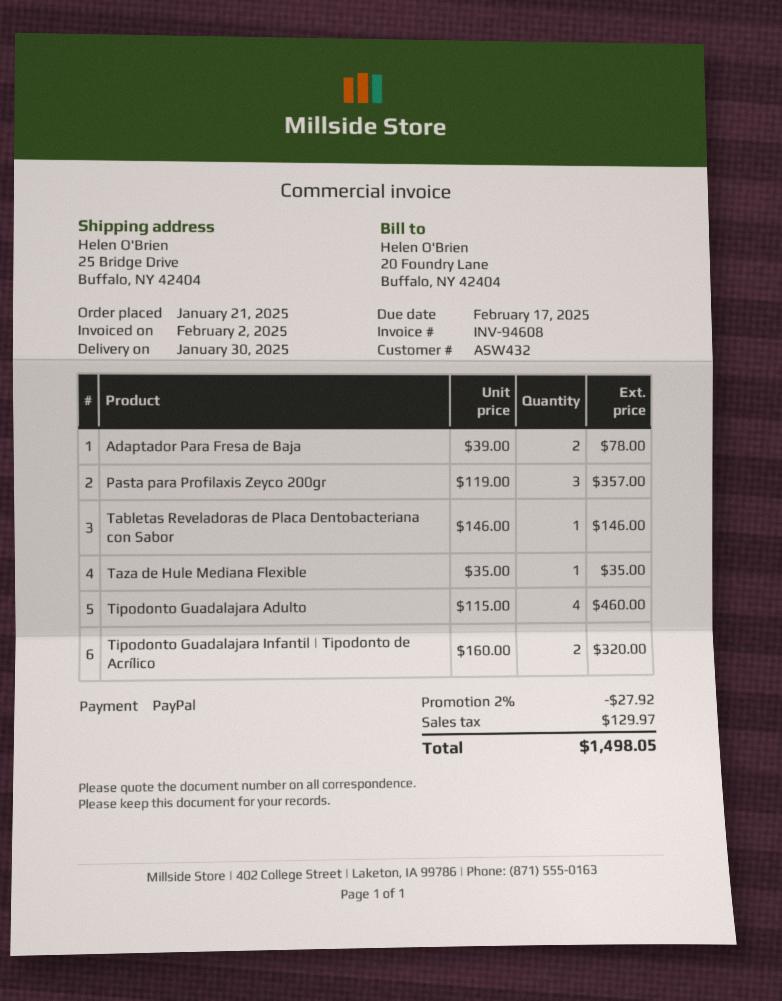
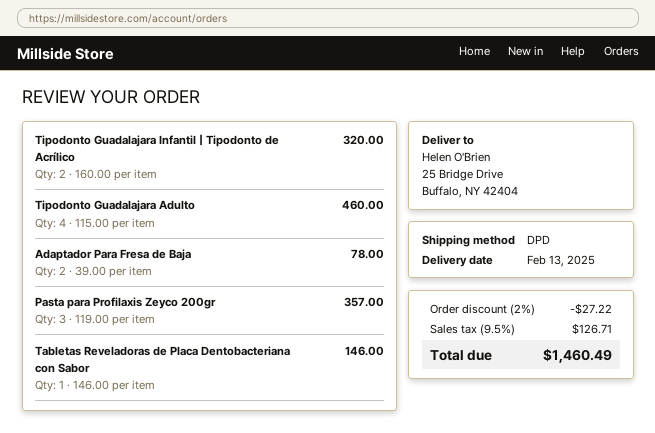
delivery date: 2025-01-30 -> 2025-02-13
Taza de Hule Mediana Flexible: 1 x 35.00 = 35.00 -> none
discount: 2% = 27.92 -> 2% = 27.22
tax: 129.97 -> 126.71
total: 1498.05 -> 1460.49

